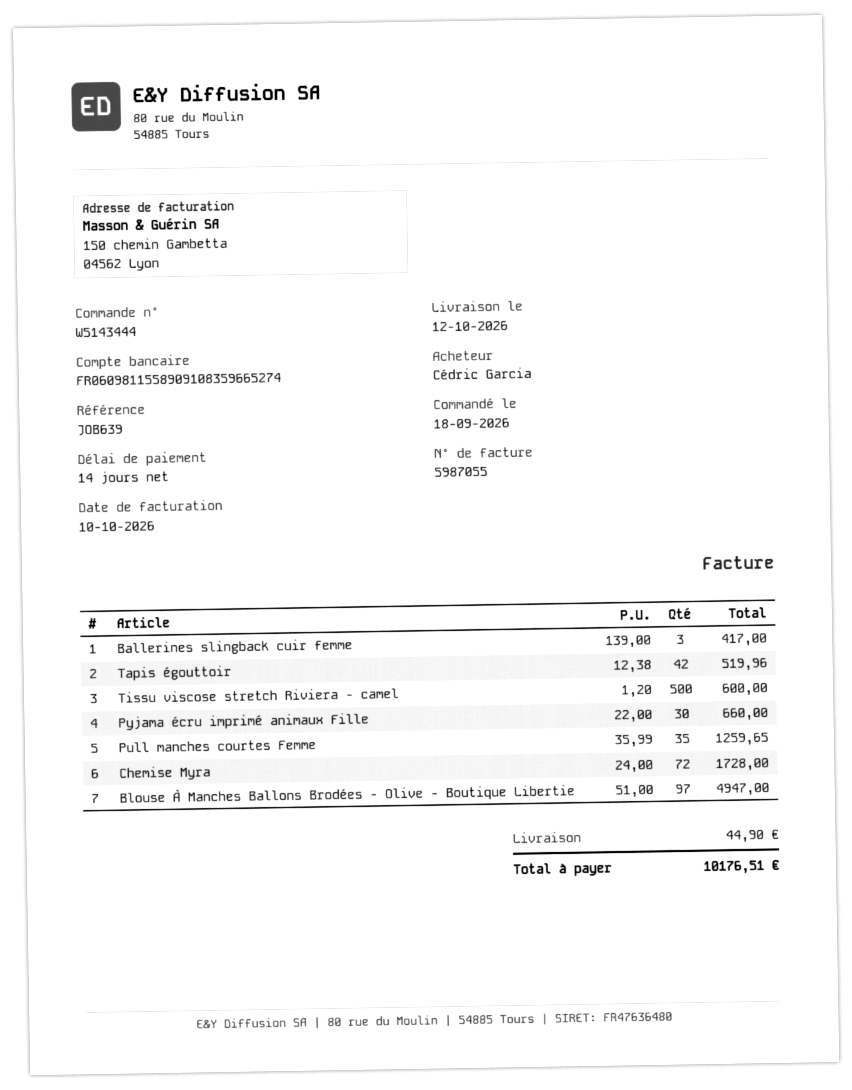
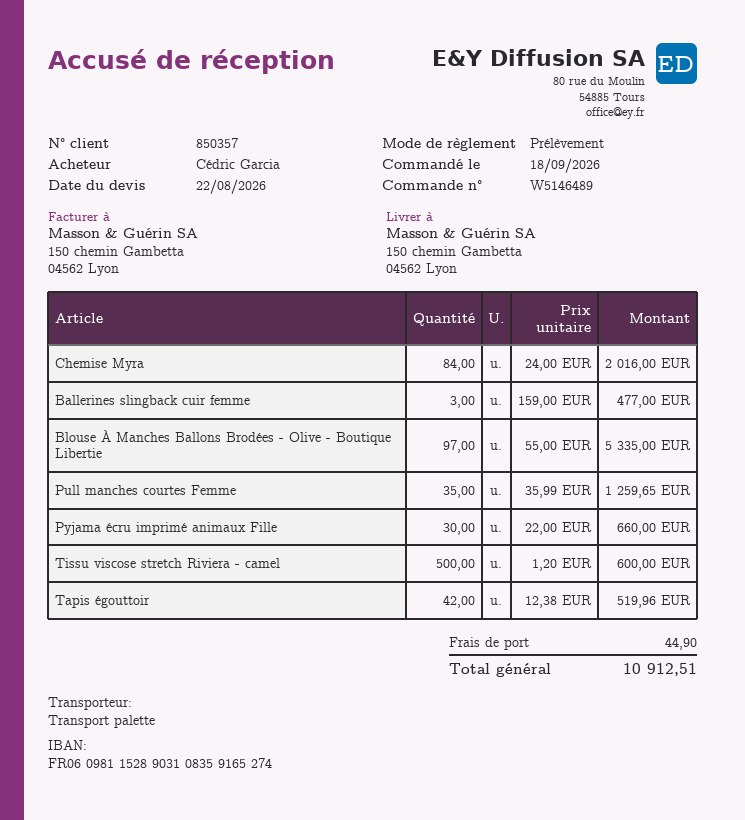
order number: W5143444 -> W5146489
bank account: FR0609811558909108359665274 -> FR0609811528903108359165274
Ballerines slingback cuir femme: 3 x 139.00 = 417.00 -> 3 x 159.00 = 477.00
Chemise Myra: 72 x 24.00 = 1728.00 -> 84 x 24.00 = 2016.00
Blouse À Manches Ballons Brodées - Olive - Boutique Libertie: 97 x 51.00 = 4947.00 -> 97 x 55.00 = 5335.00
total: 10176.51 -> 10912.51

